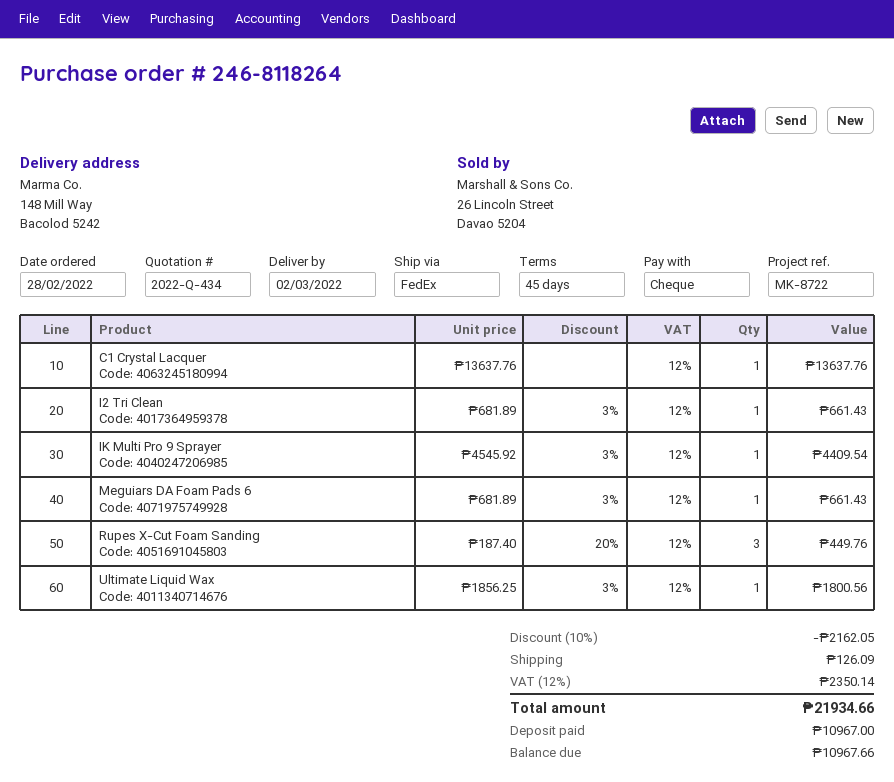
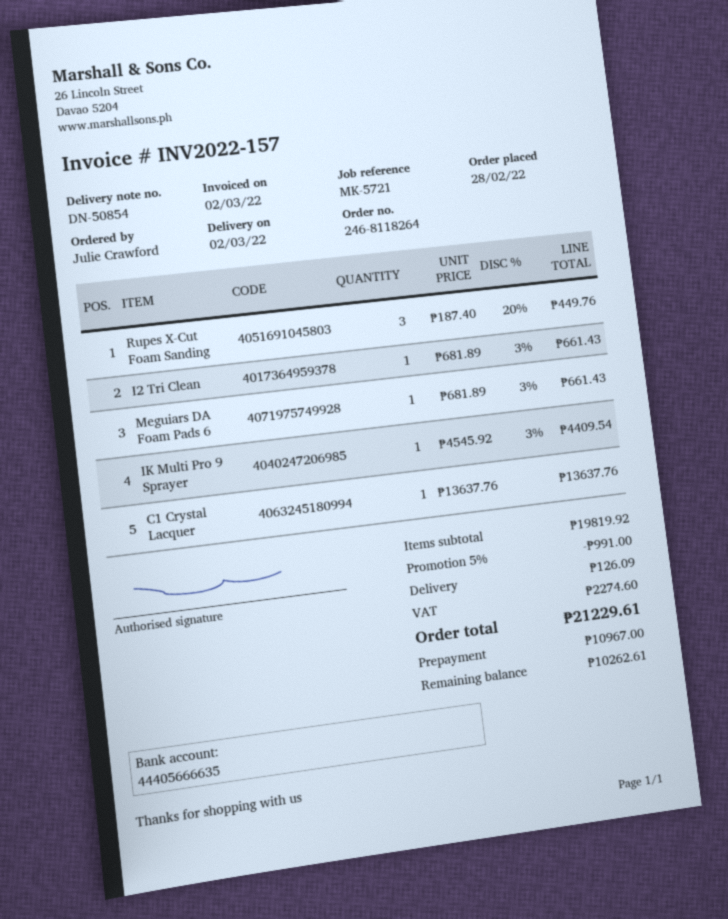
reference: MK-8722 -> MK-5721
Ultimate Liquid Wax: 1 x 1856.25 - 3% = 1800.56 -> none
discount: 10% = 2162.05 -> 5% = 991.00
tax: 2350.14 -> 2274.60
total: 21934.66 -> 21229.61
balance: 10967.66 -> 10262.61

